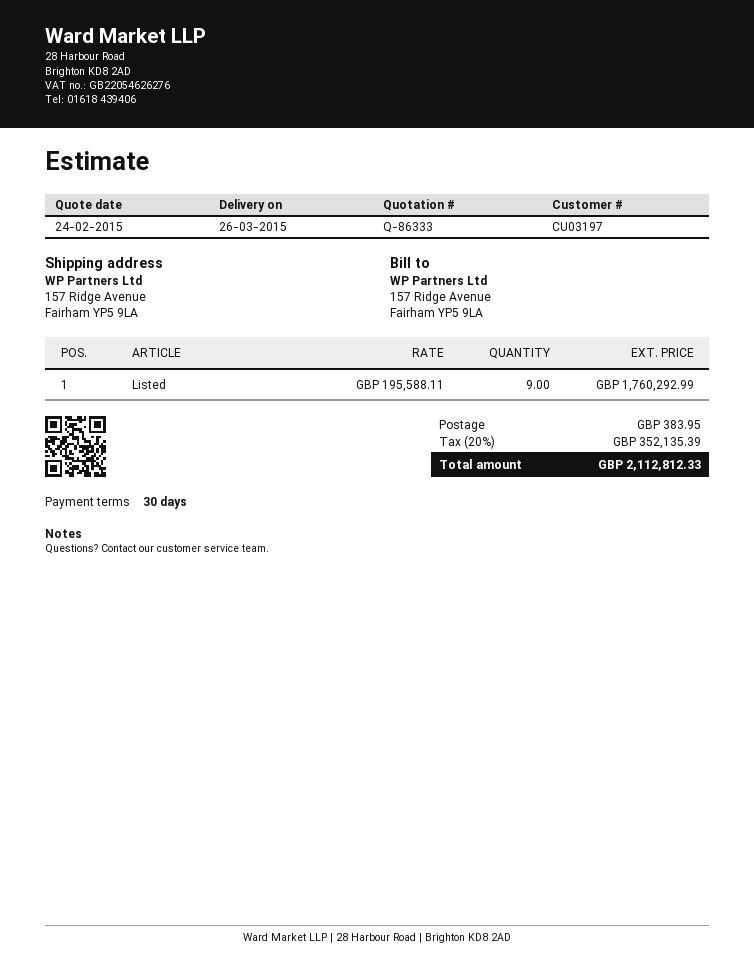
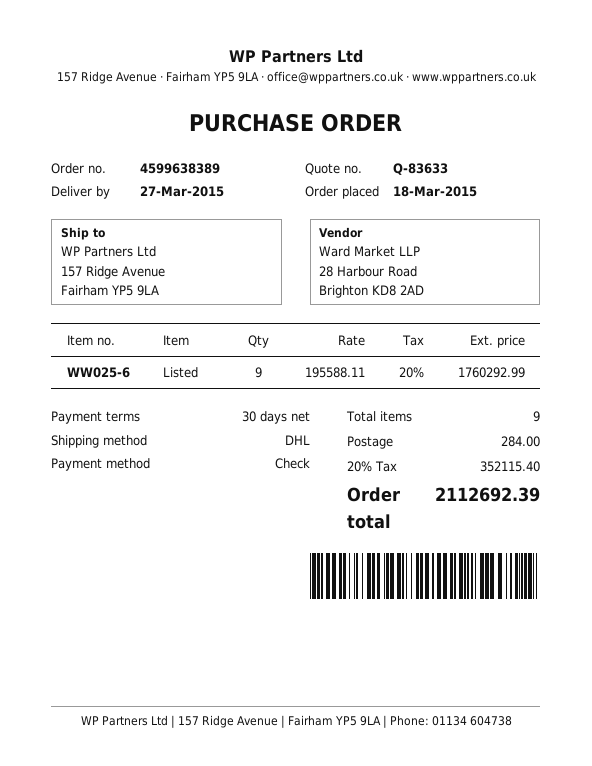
quote number: Q-86333 -> Q-83633
delivery date: 2015-03-26 -> 2015-03-27
shipping: 383.95 -> 284.00
tax: 20% = 352135.39 -> 20% = 352115.40
total: 2112812.33 -> 2112692.39

